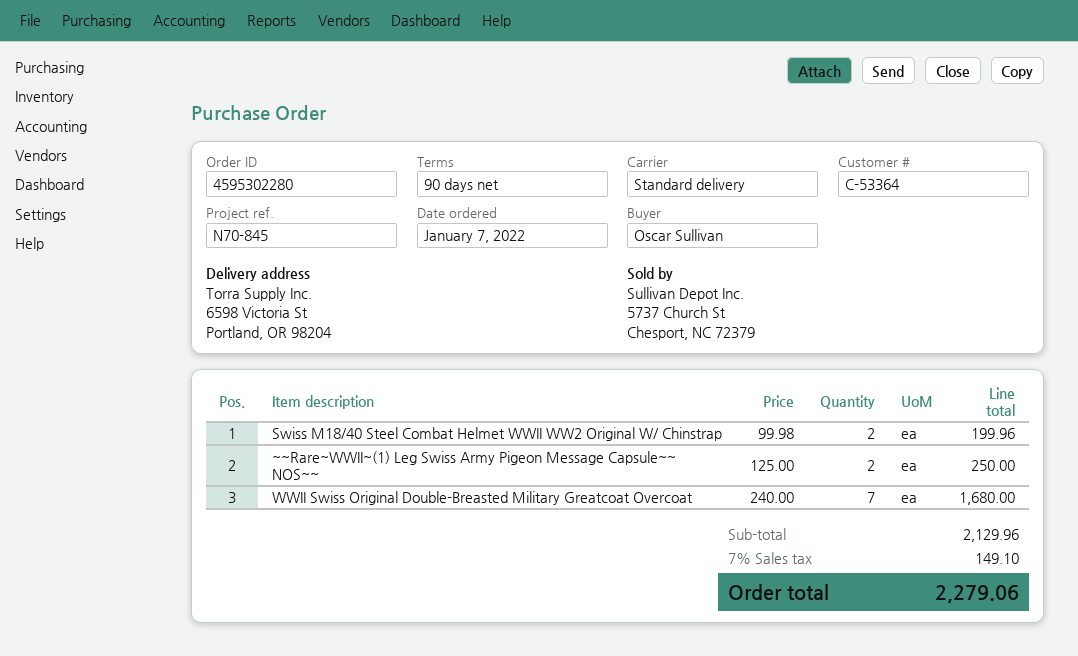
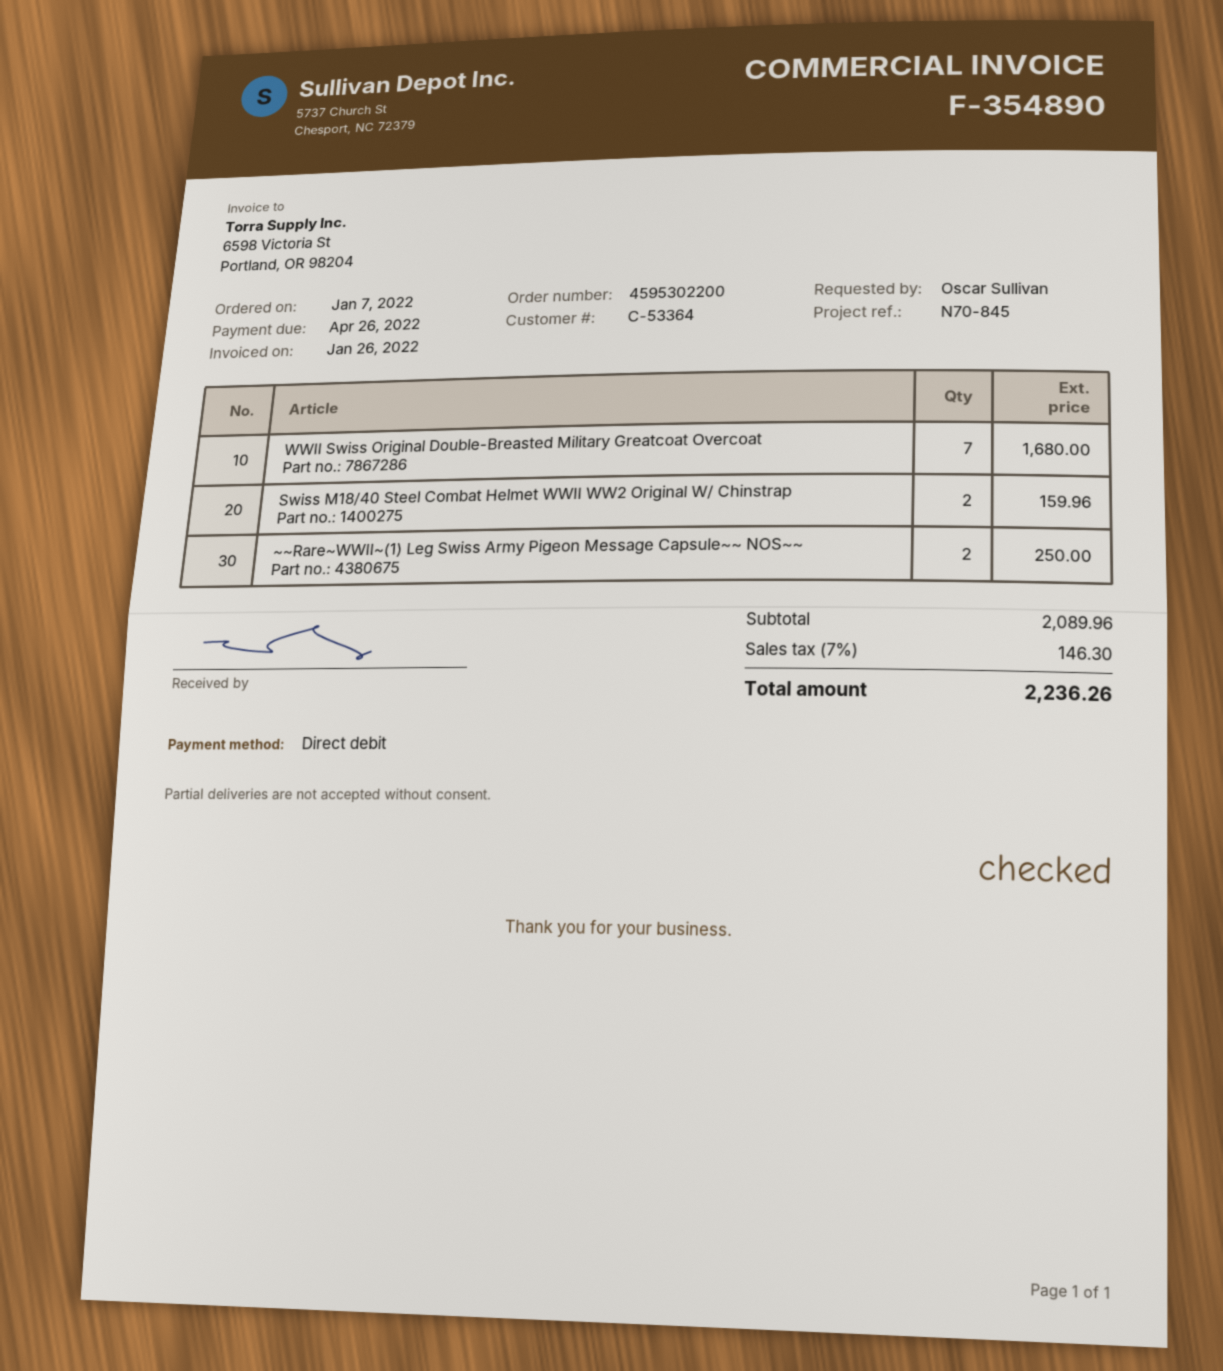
order number: 4595302280 -> 4595302200
Swiss M18/40 Steel Combat Helmet WWII WW2 Original W/ Chinstrap: 2 for 199.96 -> 2 for 159.96
subtotal: 2129.96 -> 2089.96
tax: 7% = 149.10 -> 7% = 146.30
total: 2279.06 -> 2236.26

